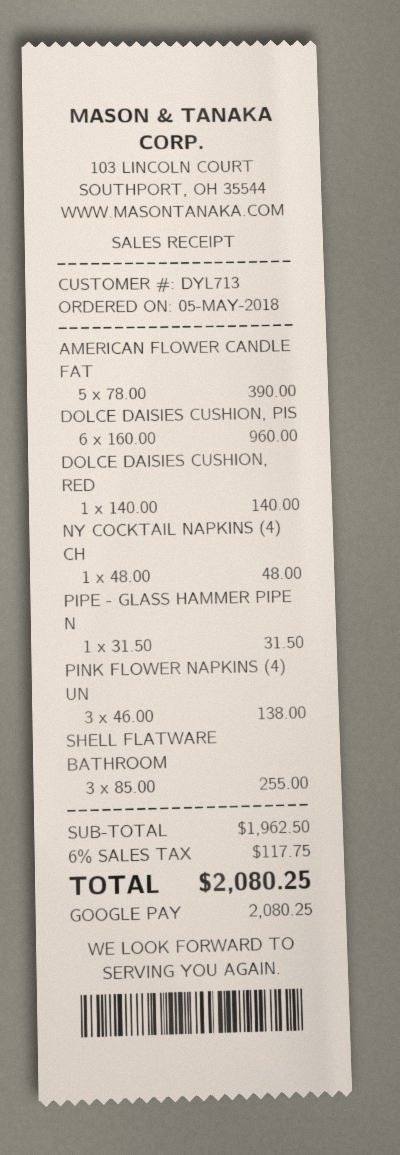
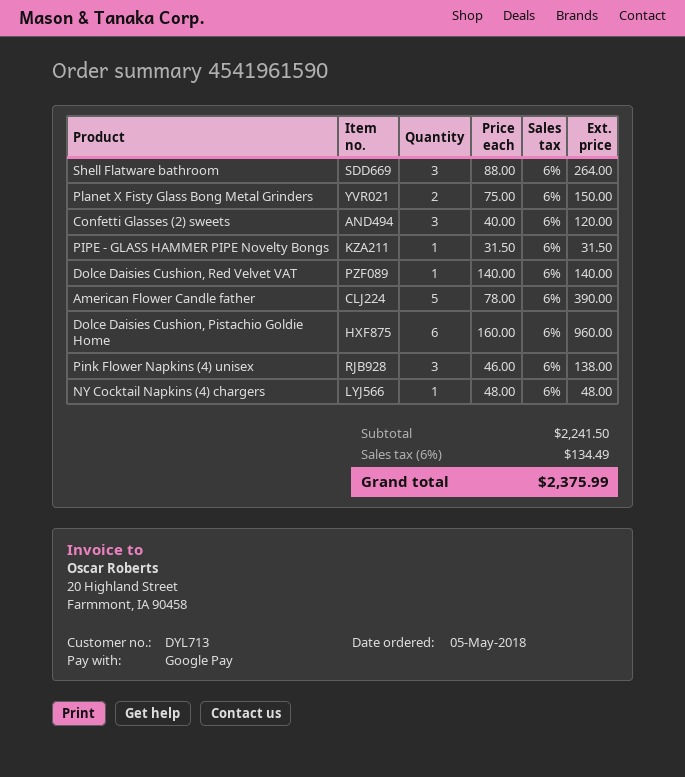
SHELL FLATWARE BATHROOM: 3 x 85.00 = 255.00 -> 3 x 88.00 = 264.00
Planet X Fisty Glass Bong Metal Grinders: none -> 2 x 75.00 = 150.00
Confetti Glasses (2) sweets: none -> 3 x 40.00 = 120.00
subtotal: 1962.50 -> 2241.50
tax: 6% = 117.75 -> 6% = 134.49
total: 2080.25 -> 2375.99

